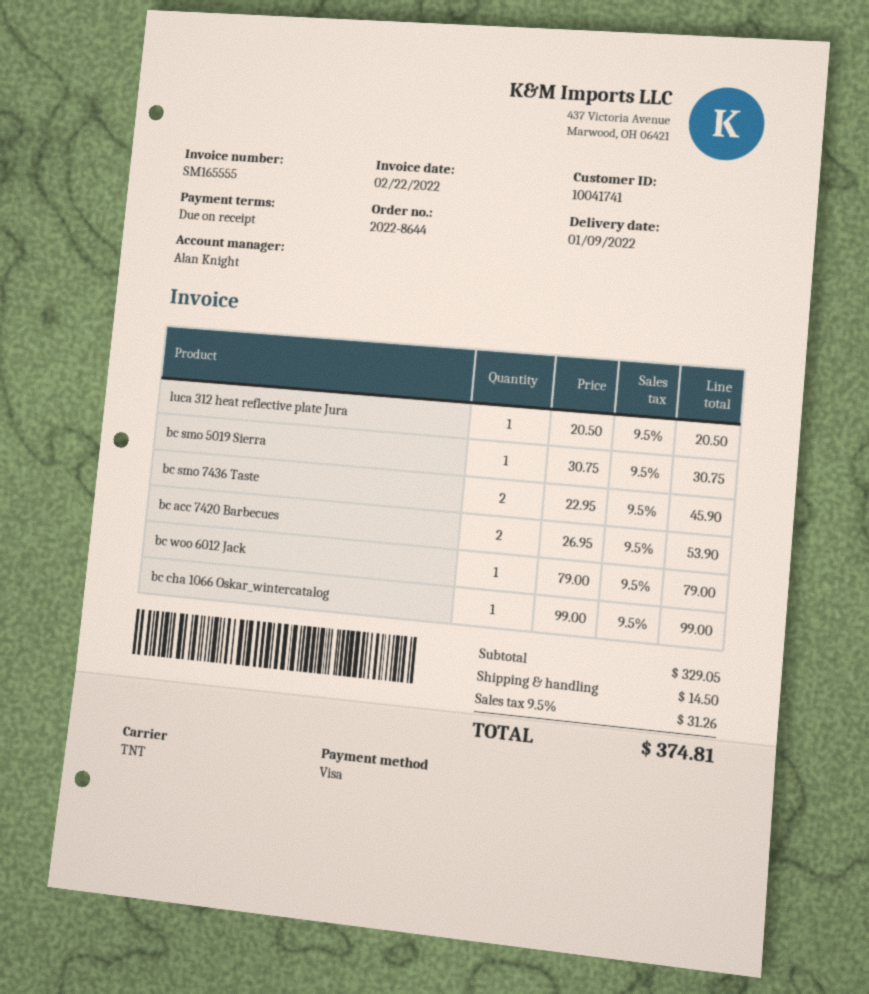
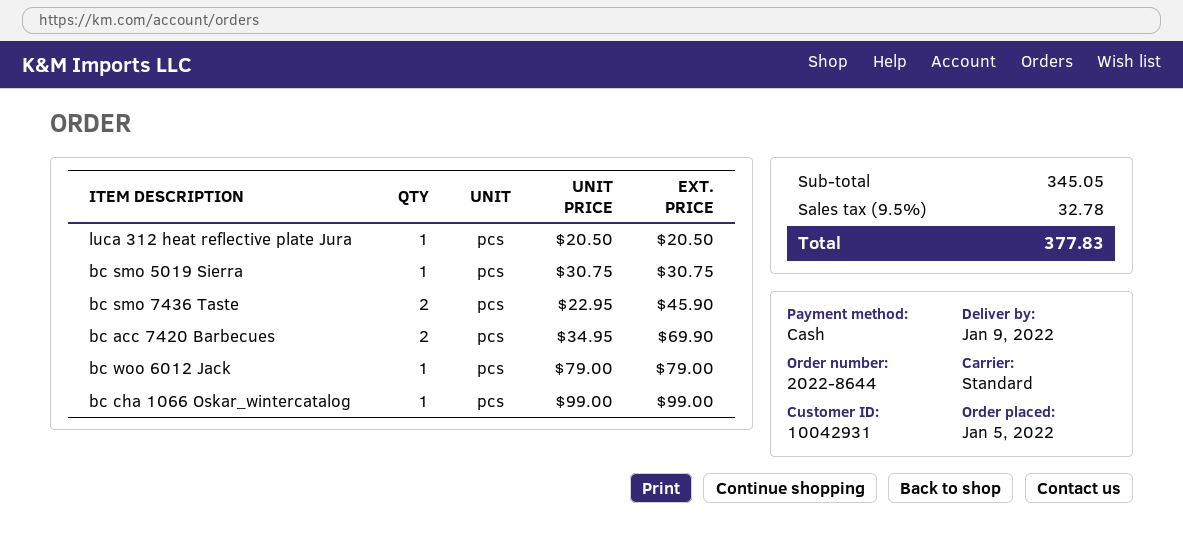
customer number: 10041741 -> 10042931
payment method: Visa -> cash
shipping method: TNT -> standard
bc acc 7420 Barbecues: 2 x 26.95 = 53.90 -> 2 x 34.95 = 69.90
subtotal: 329.05 -> 345.05
shipping: 14.50 -> none
tax: 9.5% = 31.26 -> 9.5% = 32.78
total: 374.81 -> 377.83

